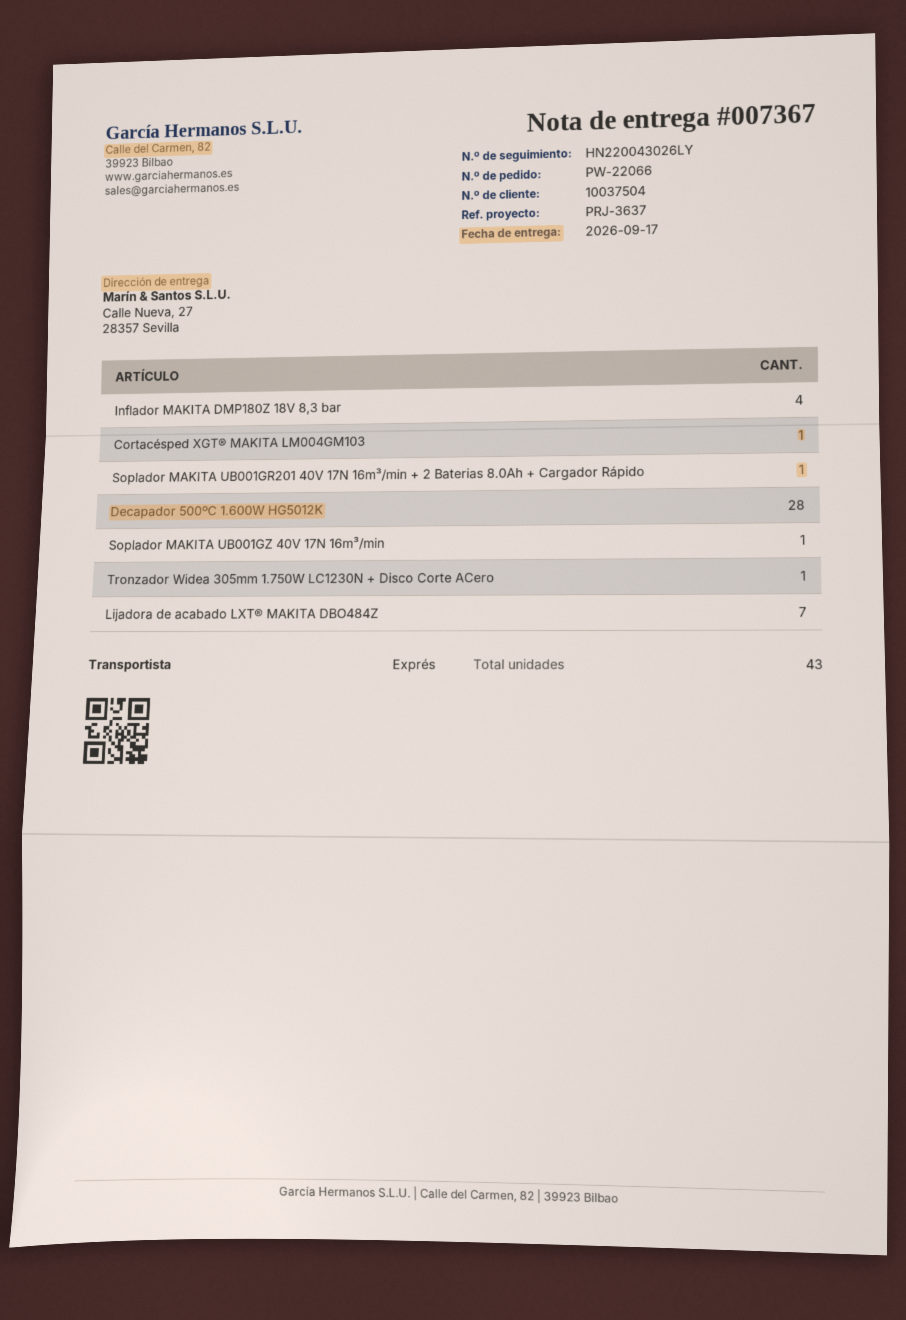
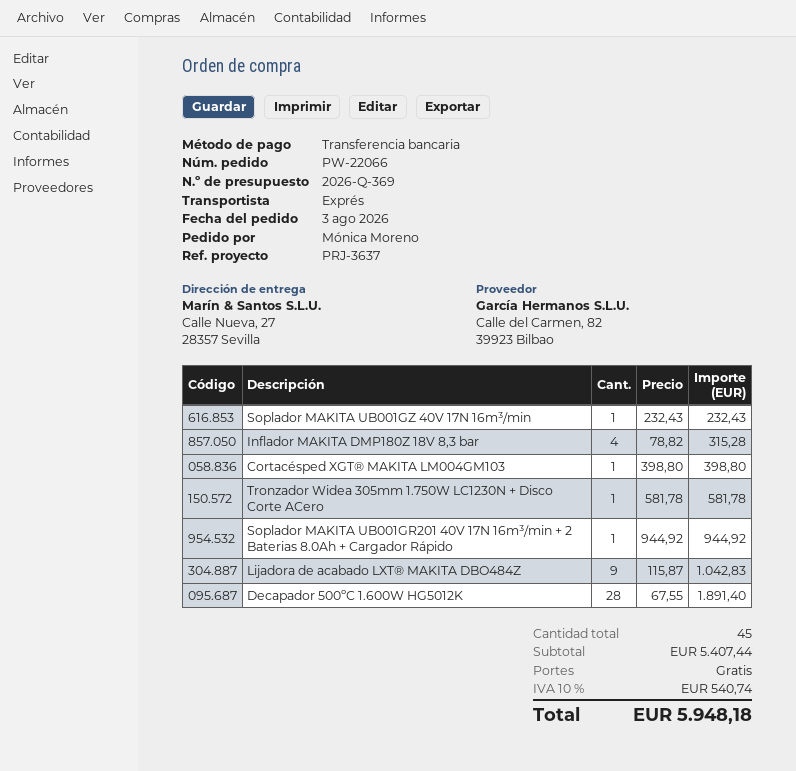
Lijadora de acabado LXT® MAKITA DBO484Z: 7 -> 9
total quantity: 43 -> 45

